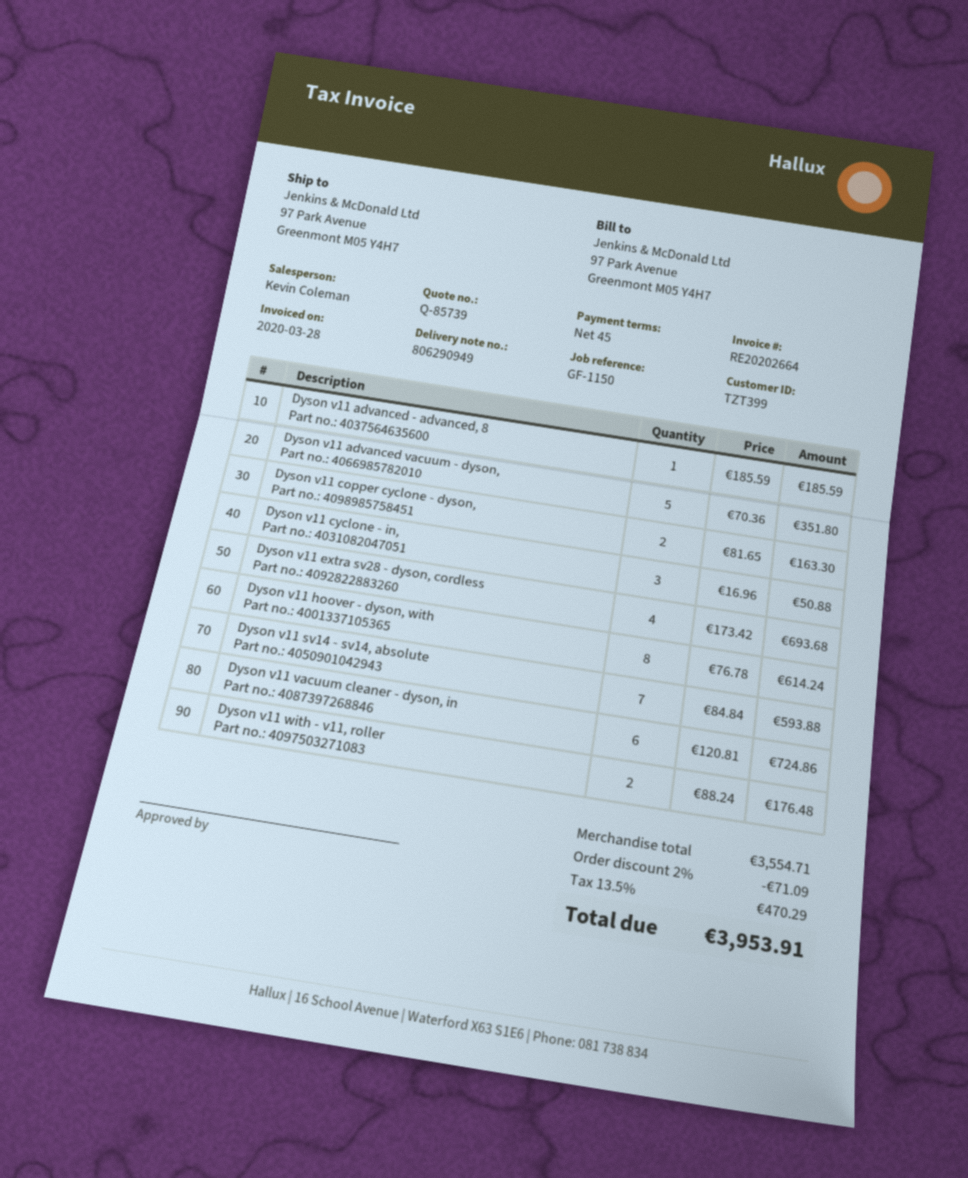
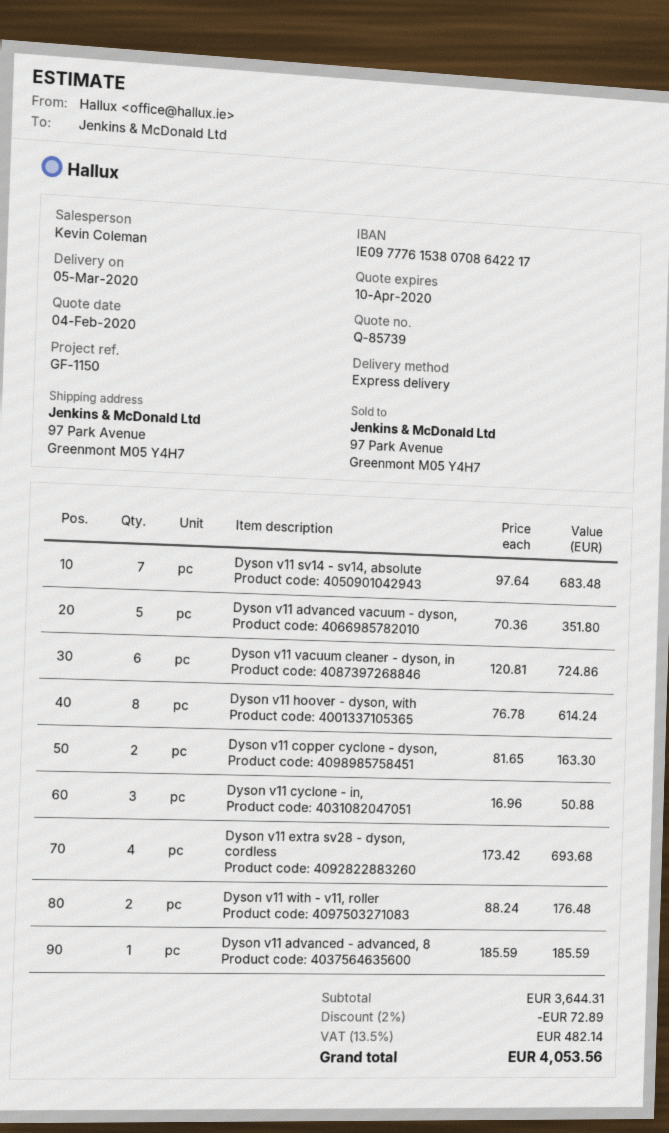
Dyson v11 sv14 - sv14, absolute: 7 x 84.84 = 593.88 -> 7 x 97.64 = 683.48
subtotal: 3554.71 -> 3644.31
discount: 2% = 71.09 -> 2% = 72.89
tax: 13.5% = 470.29 -> 13.5% = 482.14
total: 3953.91 -> 4053.56

